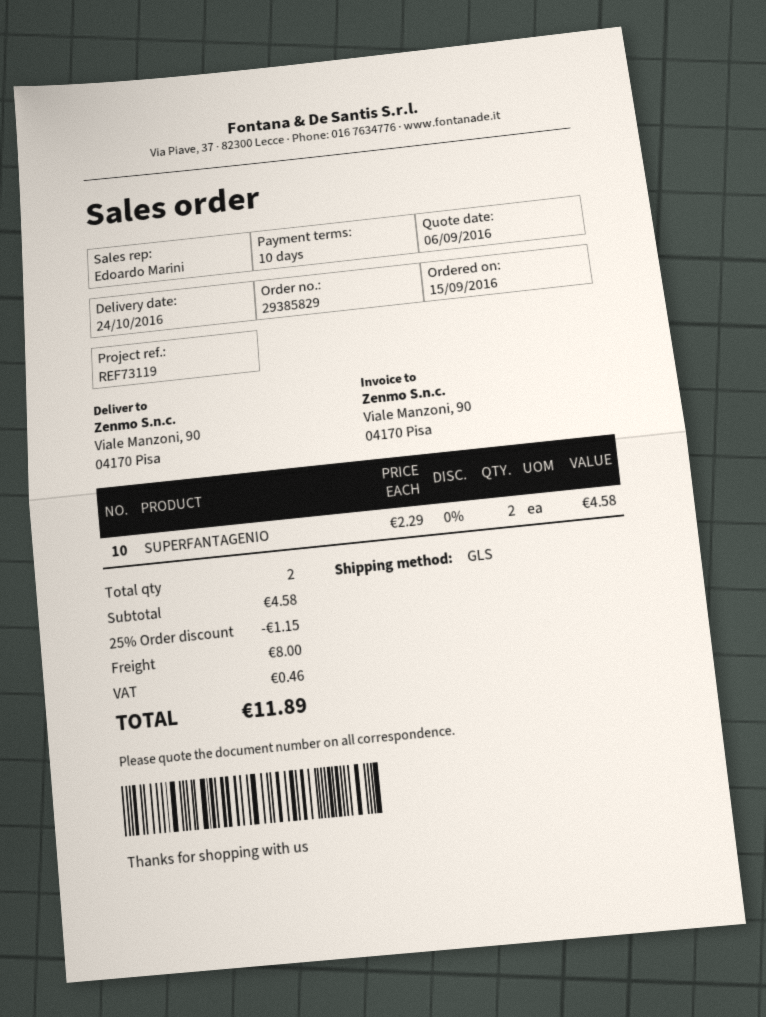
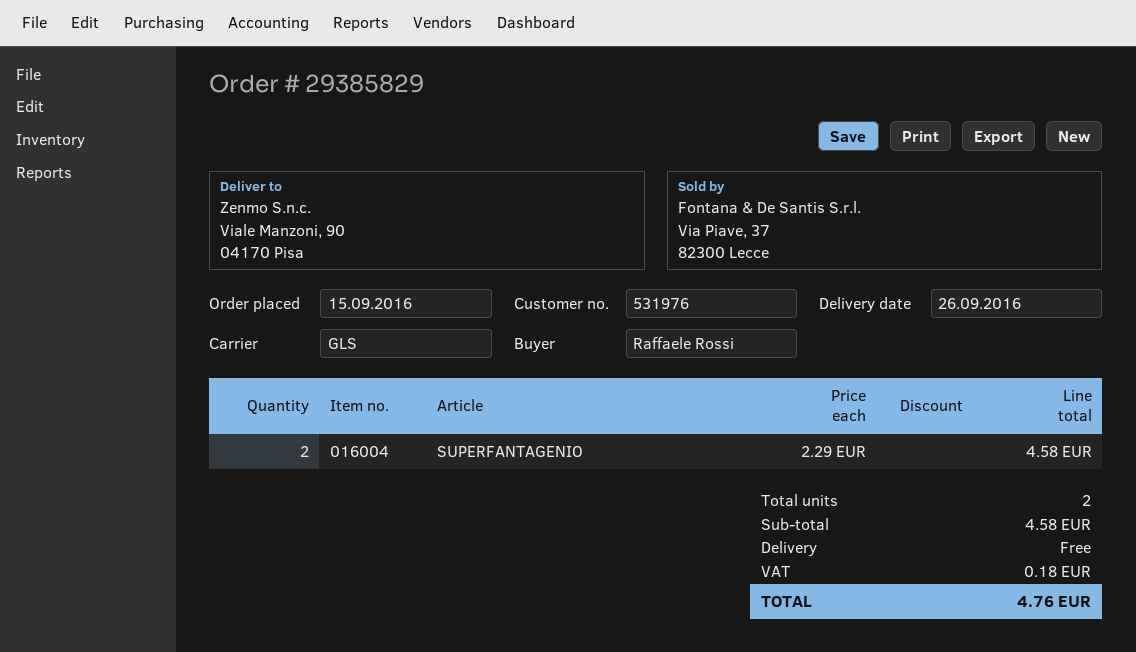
delivery date: 2016-10-24 -> 2016-09-26
discount: 25% = 1.15 -> none
shipping: 8.00 -> 0.00
tax: 0.46 -> 0.18
total: 11.89 -> 4.76

